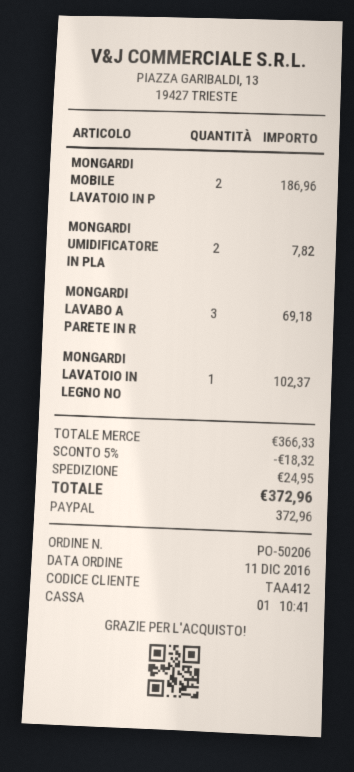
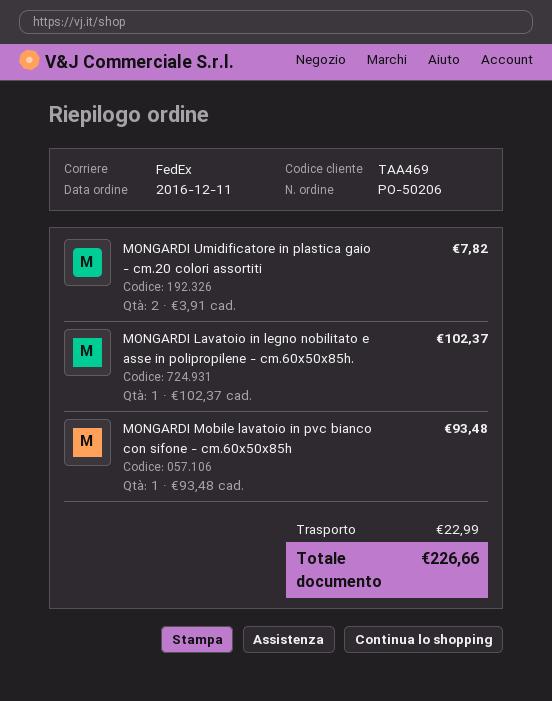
customer number: TAA412 -> TAA469
MONGARDI MOBILE LAVATOIO IN P: 2 for 186.96 -> 1 for 93.48
MONGARDI LAVABO A PARETE IN R: 3 for 69.18 -> none
discount: 5% = 18.32 -> none
shipping: 24.95 -> 22.99
total: 372.96 -> 226.66

